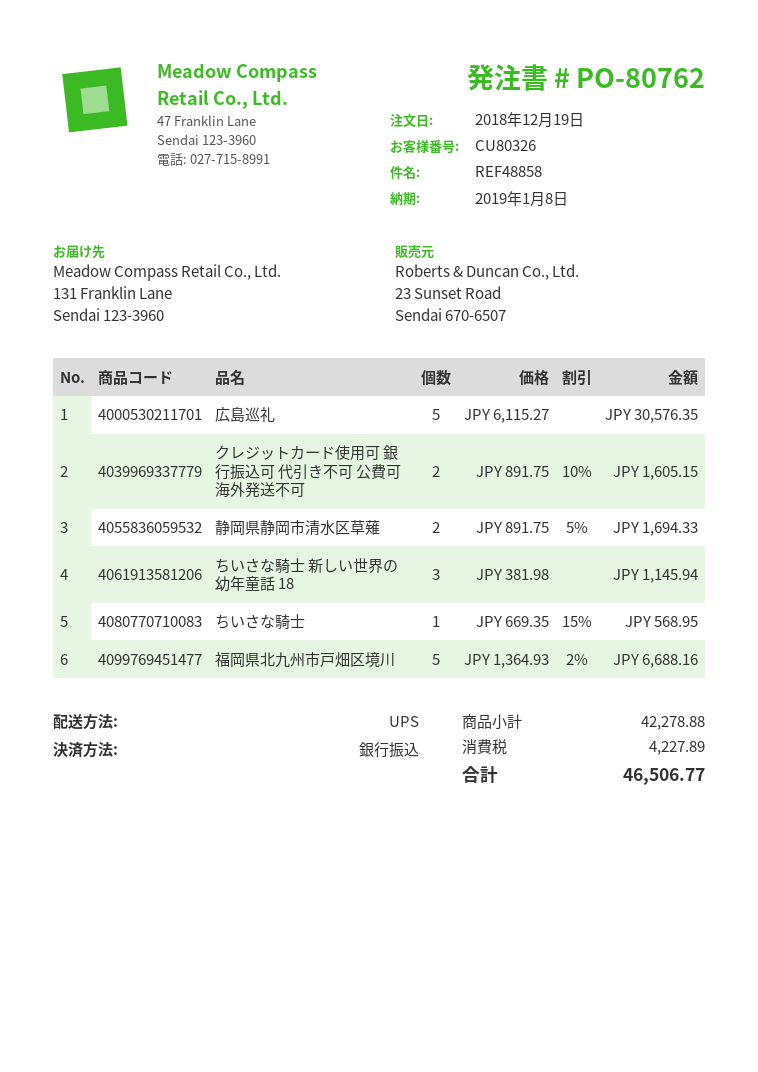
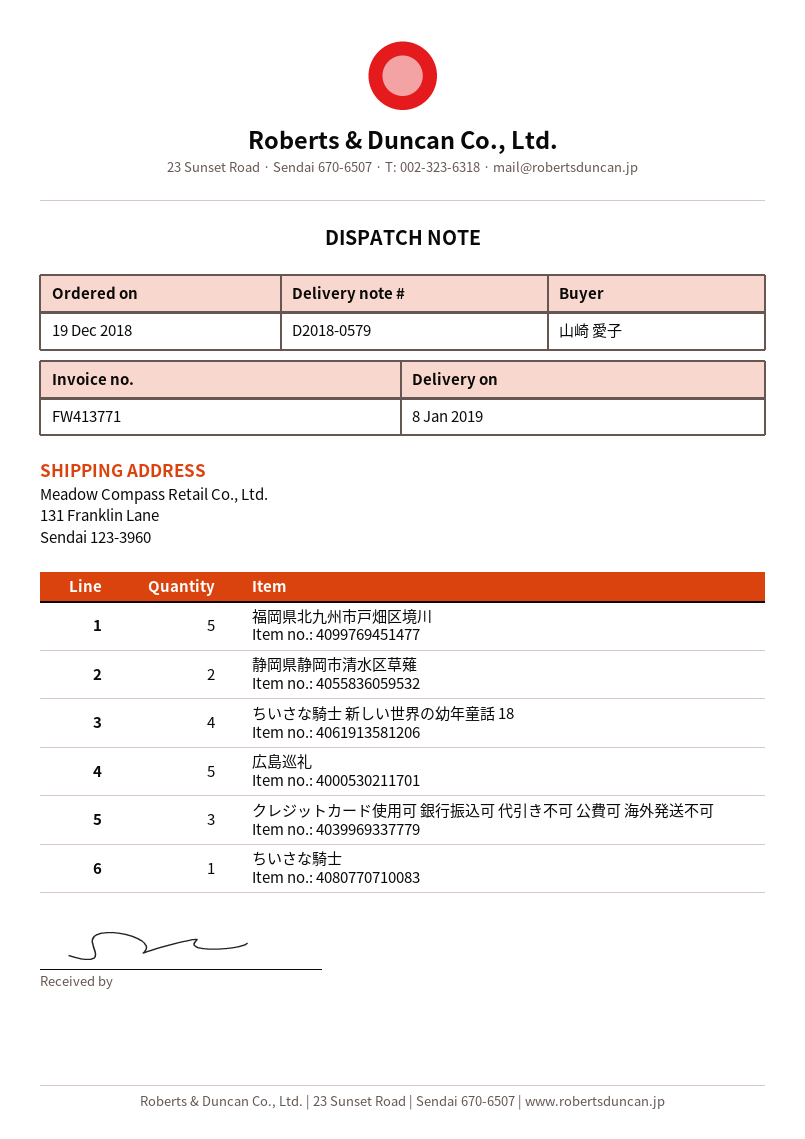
クレジットカード使用可 銀行振込可 代引き不可 公費可 海外発送不可: 2 -> 3
ちいさな騎士 新しい世界の幼年童話 18: 3 -> 4

